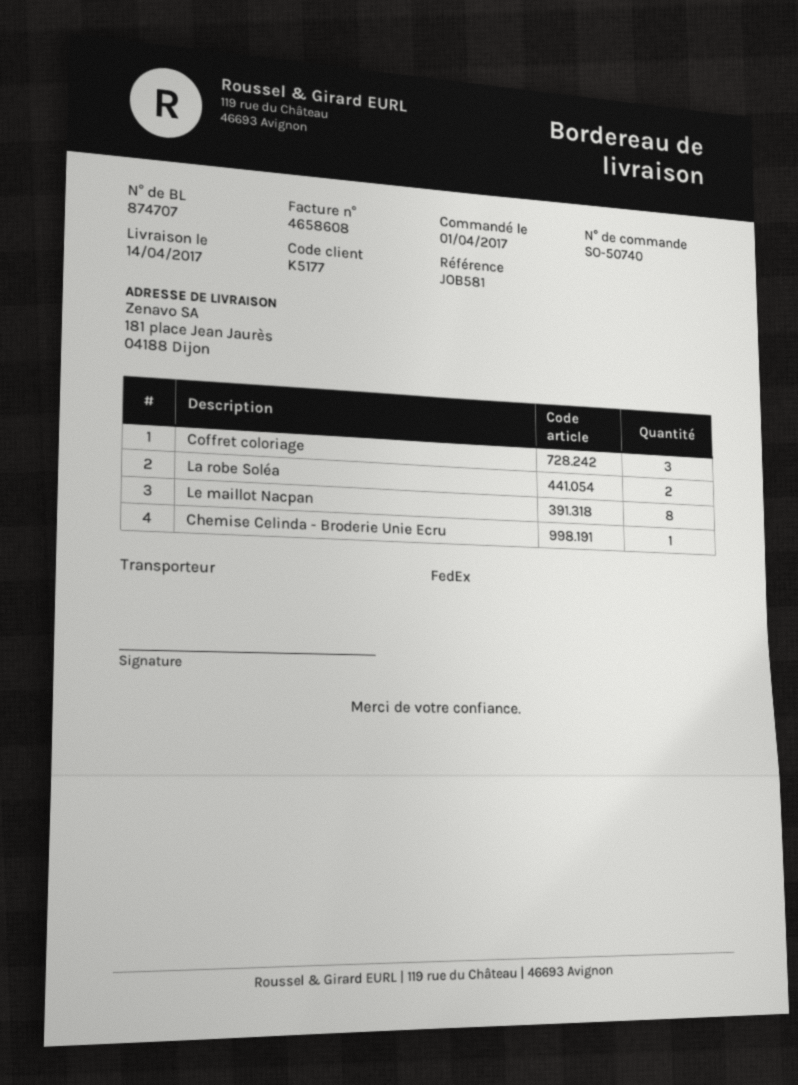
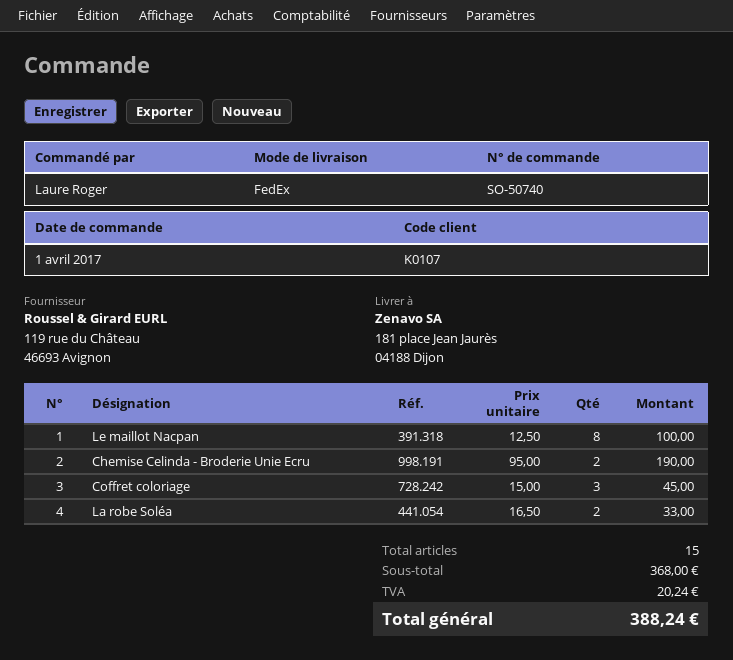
customer number: K5177 -> K0107
Chemise Celinda - Broderie Unie Ecru: 1 -> 2

